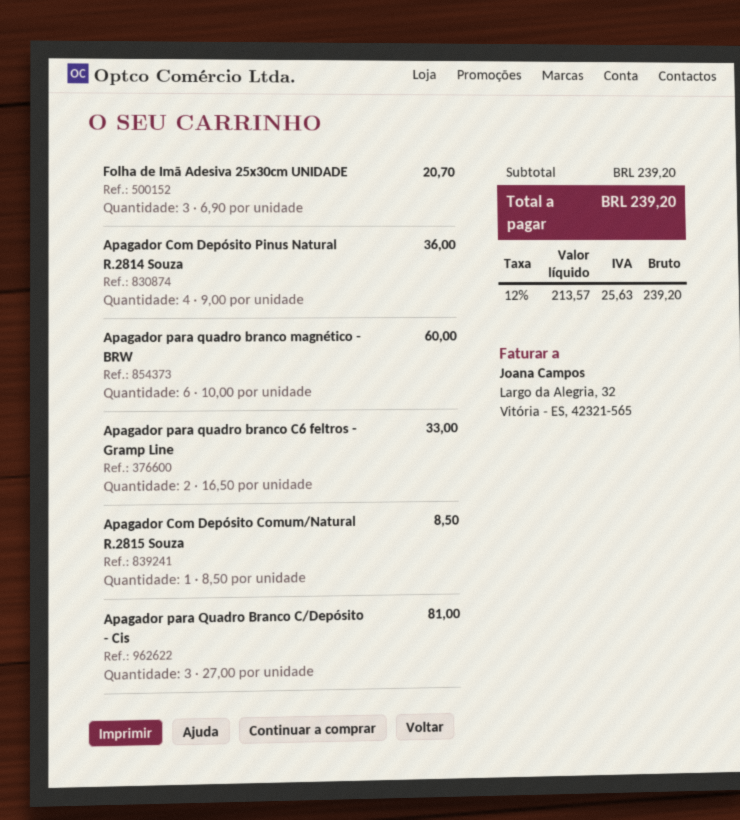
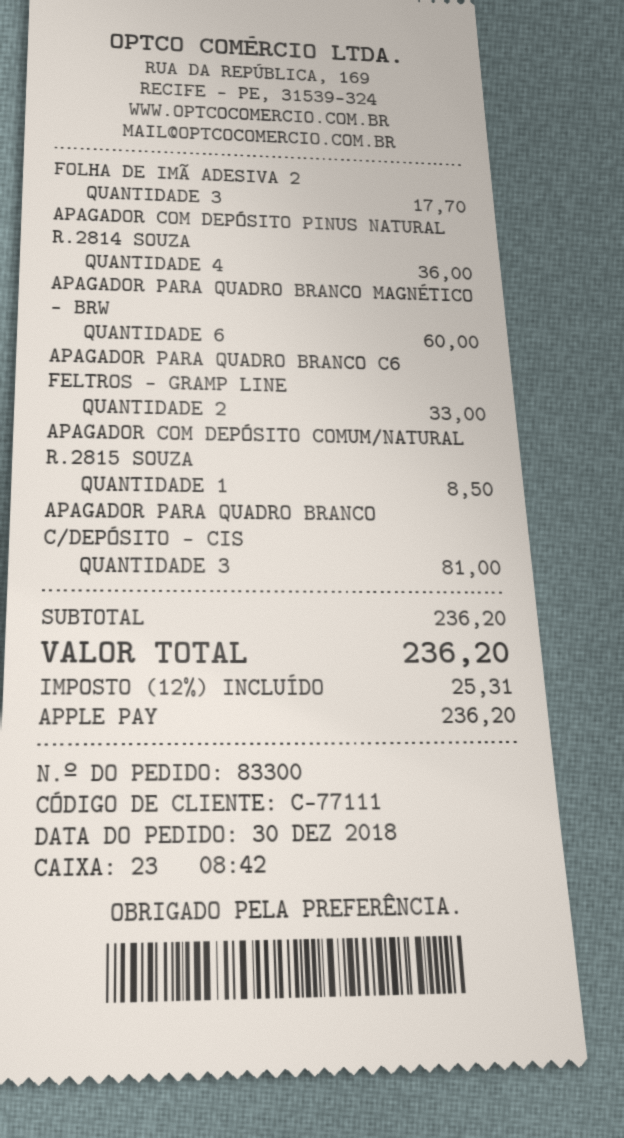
Folha de Imã Adesiva 25x30cm UNIDADE: 3 for 20.70 -> 3 for 17.70
subtotal: 239.20 -> 236.20
tax: 12% = 25.63 -> 12% = 25.31
total: 239.20 -> 236.20

